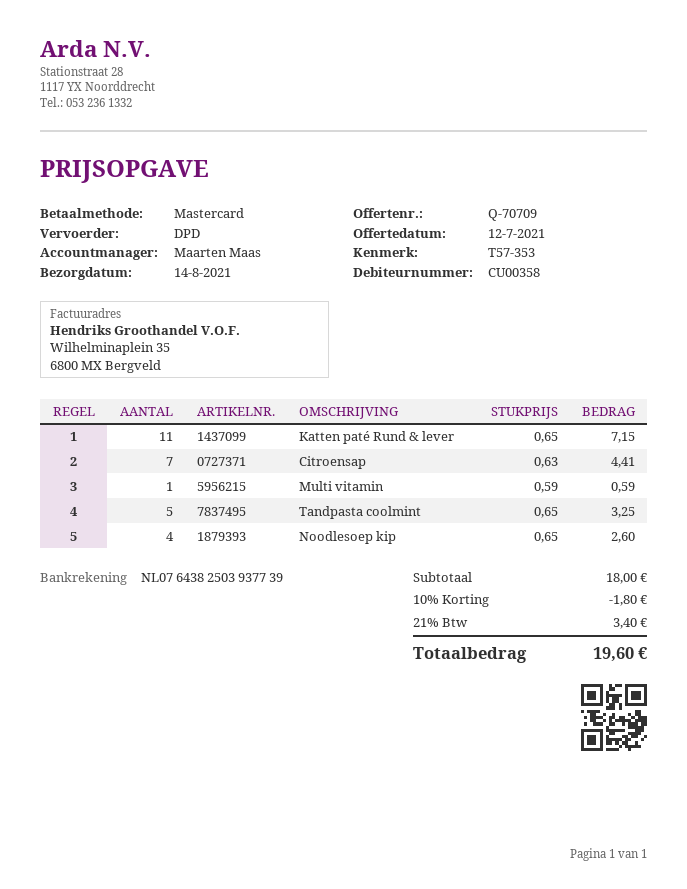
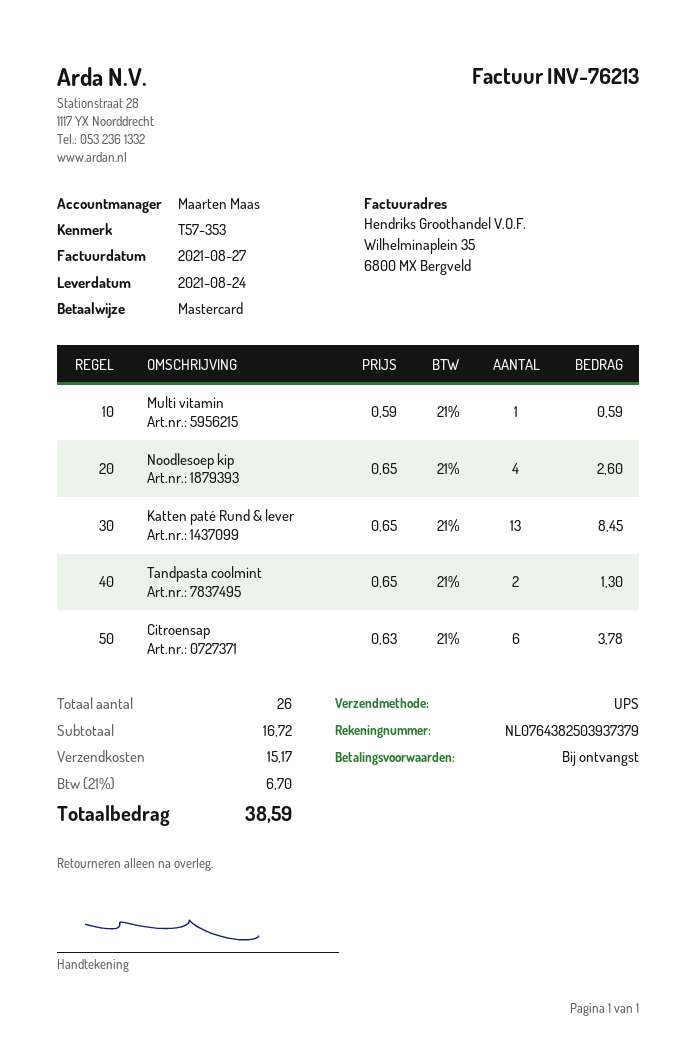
delivery date: 2021-08-14 -> 2021-08-24
bank account: NL0764382503937739 -> NL0764382503937379
shipping method: DPD -> UPS
Katten paté Rund & lever: 11 x 0.65 = 7.15 -> 13 x 0.65 = 8.45
Citroensap: 7 x 0.63 = 4.41 -> 6 x 0.63 = 3.78
Tandpasta coolmint: 5 x 0.65 = 3.25 -> 2 x 0.65 = 1.30
subtotal: 18.00 -> 16.72
discount: 10% = 1.80 -> none
shipping: none -> 15.17
tax: 21% = 3.40 -> 21% = 6.70
total: 19.60 -> 38.59

